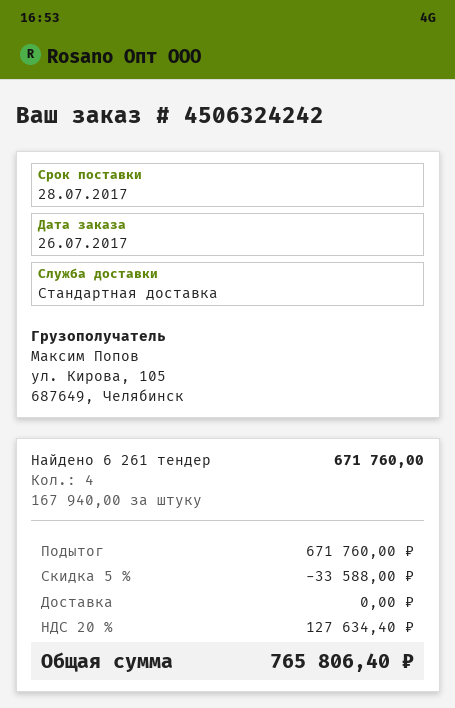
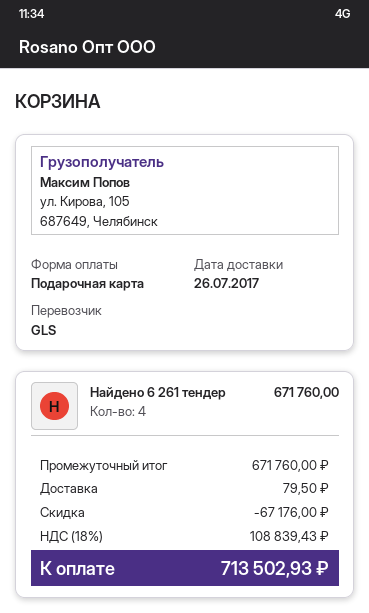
delivery date: 2017-07-28 -> 2017-07-26
shipping method: standard -> GLS
discount: 33588.00 -> 67176.00
shipping: 0.00 -> 79.50
tax: 20% = 127634.40 -> 18% = 108839.43
total: 765806.40 -> 713502.93

